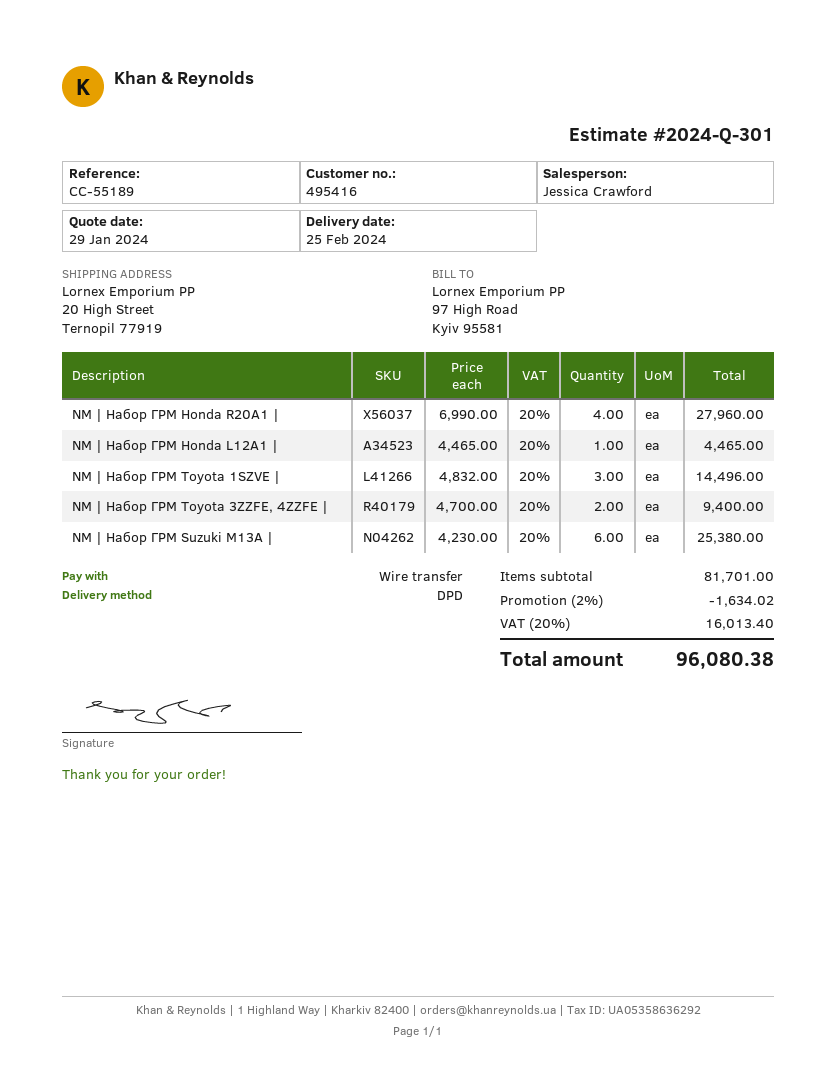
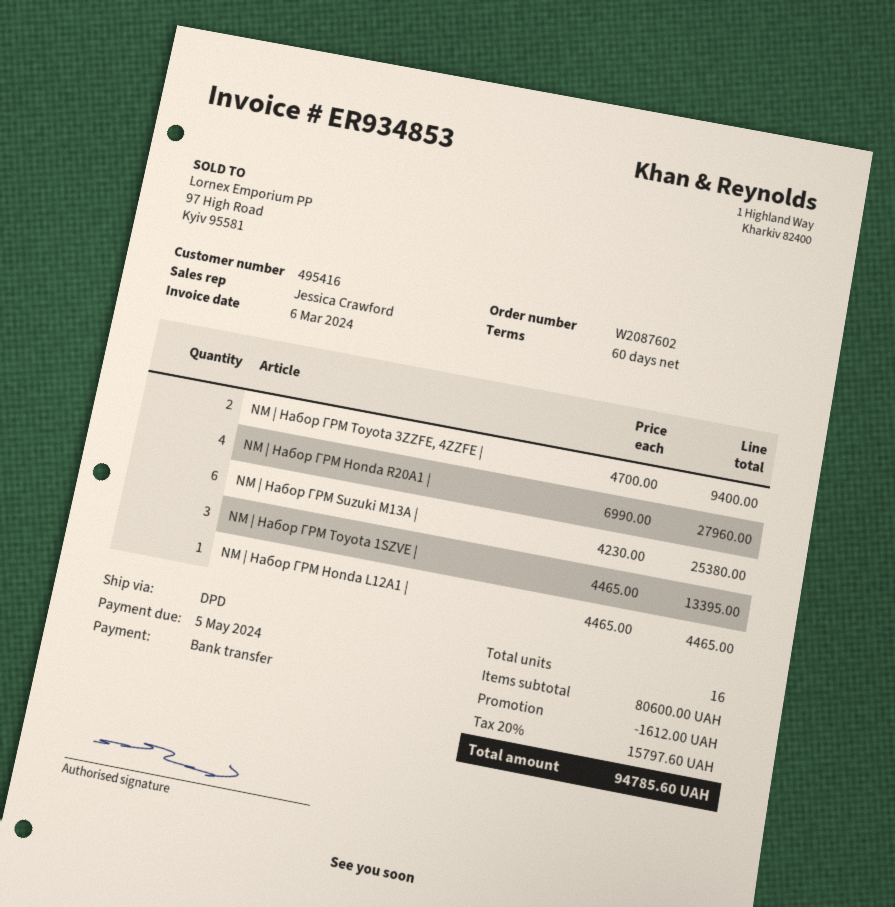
NM | Набор ГРМ Toyota 1SZVE |: 3 x 4832.00 = 14496.00 -> 3 x 4465.00 = 13395.00
subtotal: 81701.00 -> 80600.00
discount: 1634.02 -> 1612.00
tax: 20% = 16013.40 -> 20% = 15797.60
total: 96080.38 -> 94785.60

